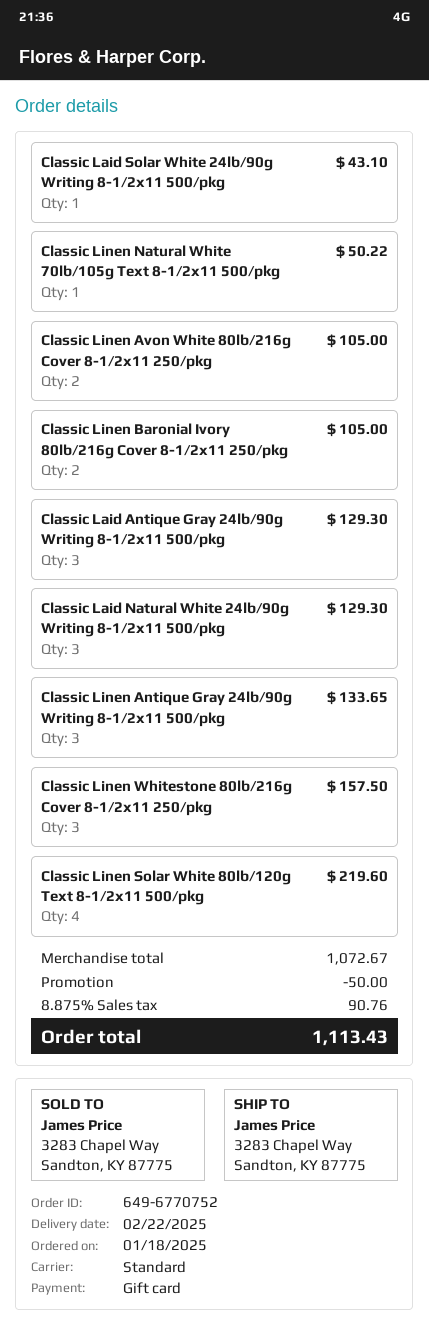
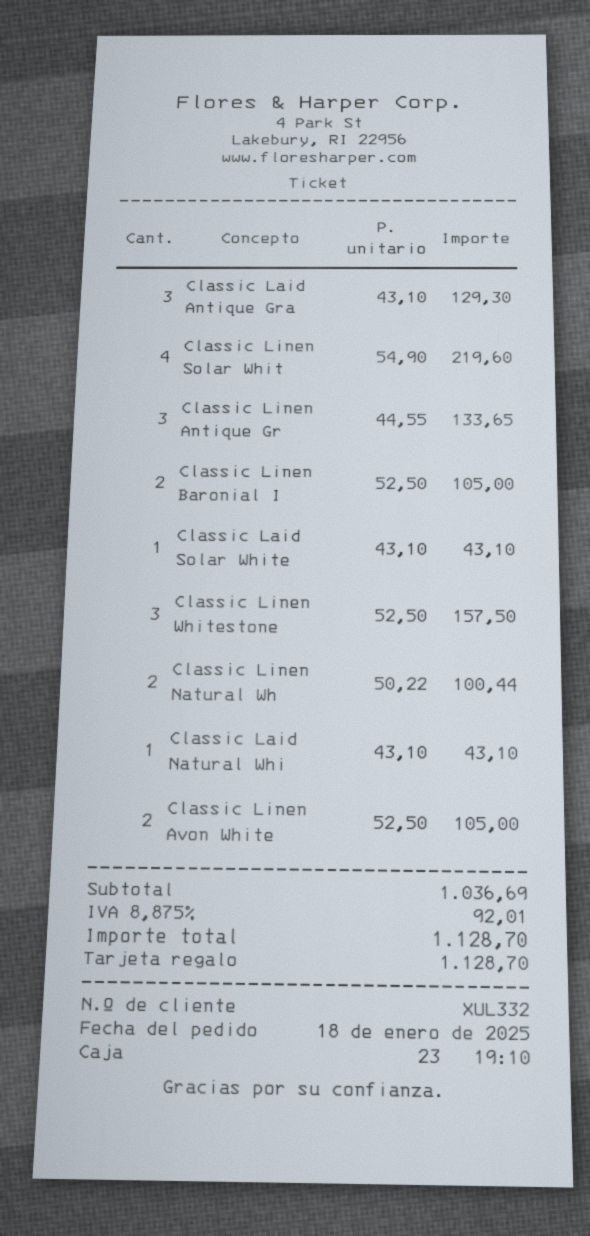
Classic Linen Natural White 70lb/105g Text 8-1/2x11 500/pkg: 1 for 50.22 -> 2 for 100.44
Classic Laid Natural White 24lb/90g Writing 8-1/2x11 500/pkg: 3 for 129.30 -> 1 for 43.10
subtotal: 1072.67 -> 1036.69
discount: 50.00 -> none
tax: 8.875% = 90.76 -> 8.875% = 92.01
total: 1113.43 -> 1128.70

